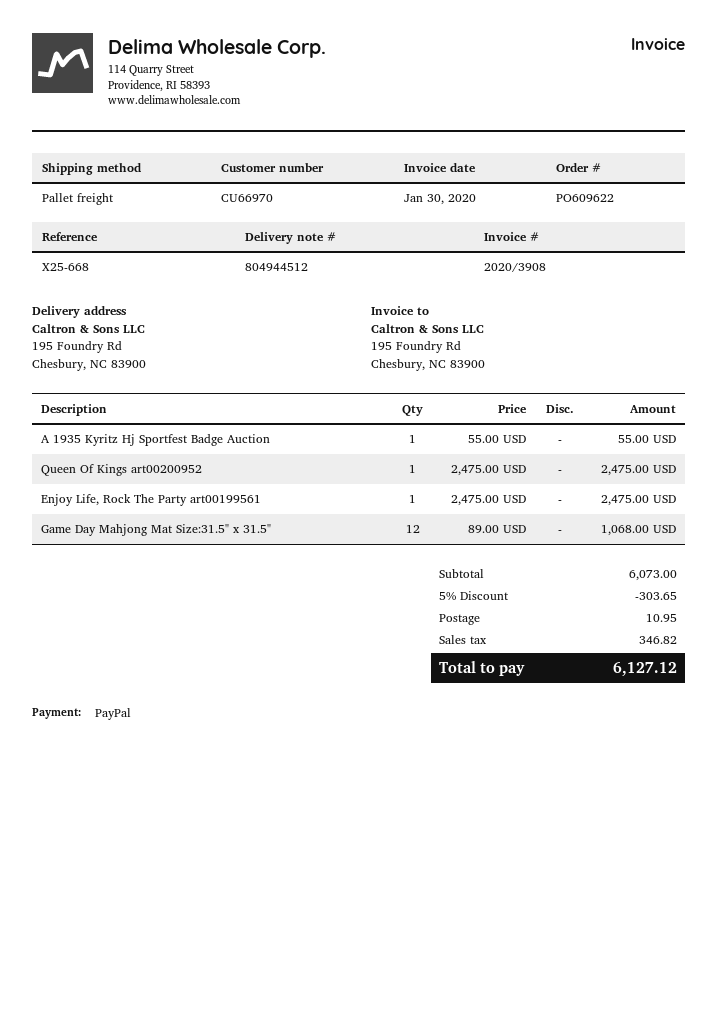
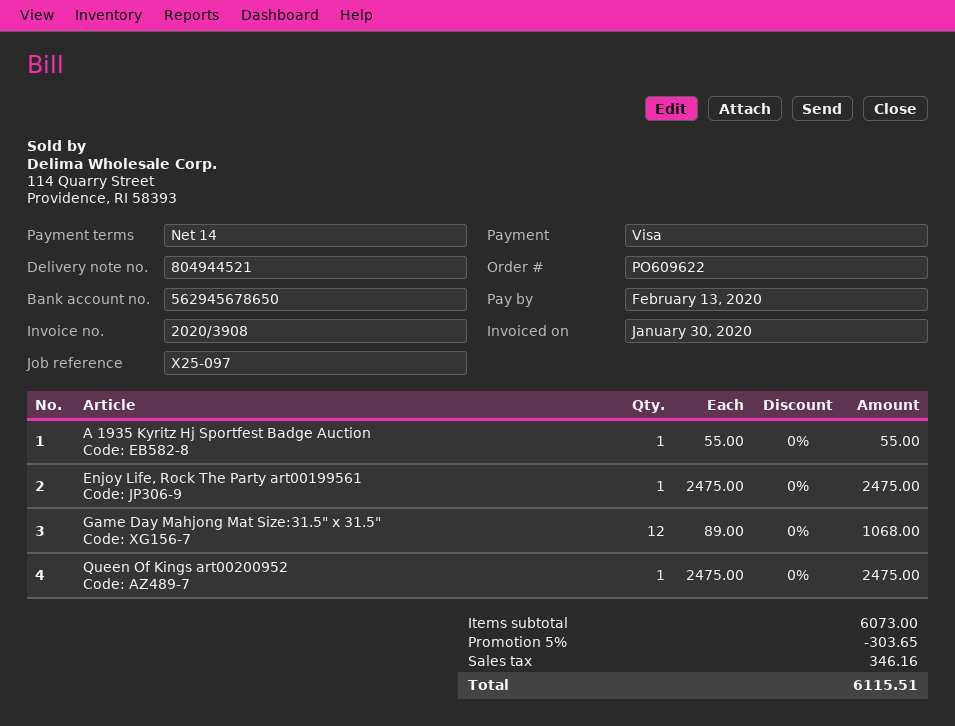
delivery note number: 804944512 -> 804944521
reference: X25-668 -> X25-097
payment method: PayPal -> Visa
shipping: 10.95 -> none
tax: 346.82 -> 346.16
total: 6127.12 -> 6115.51

